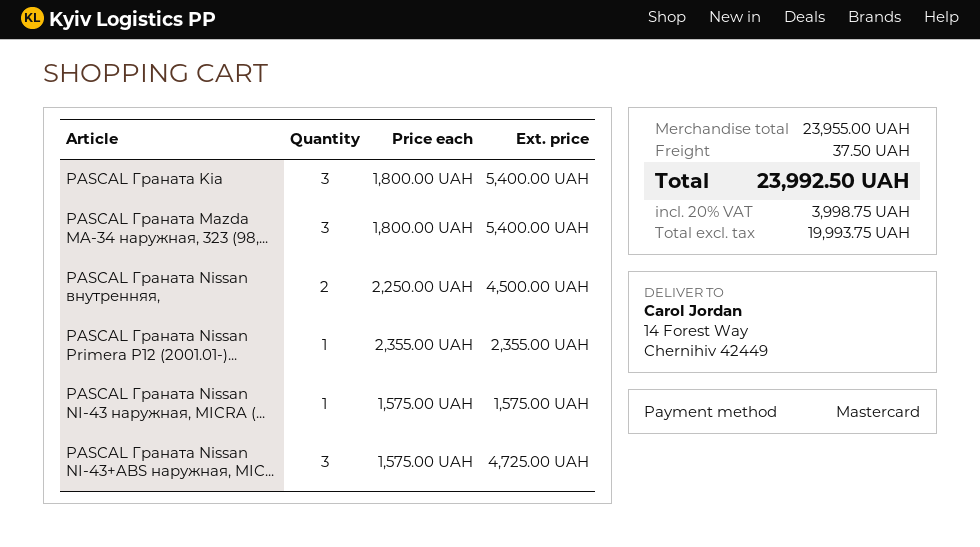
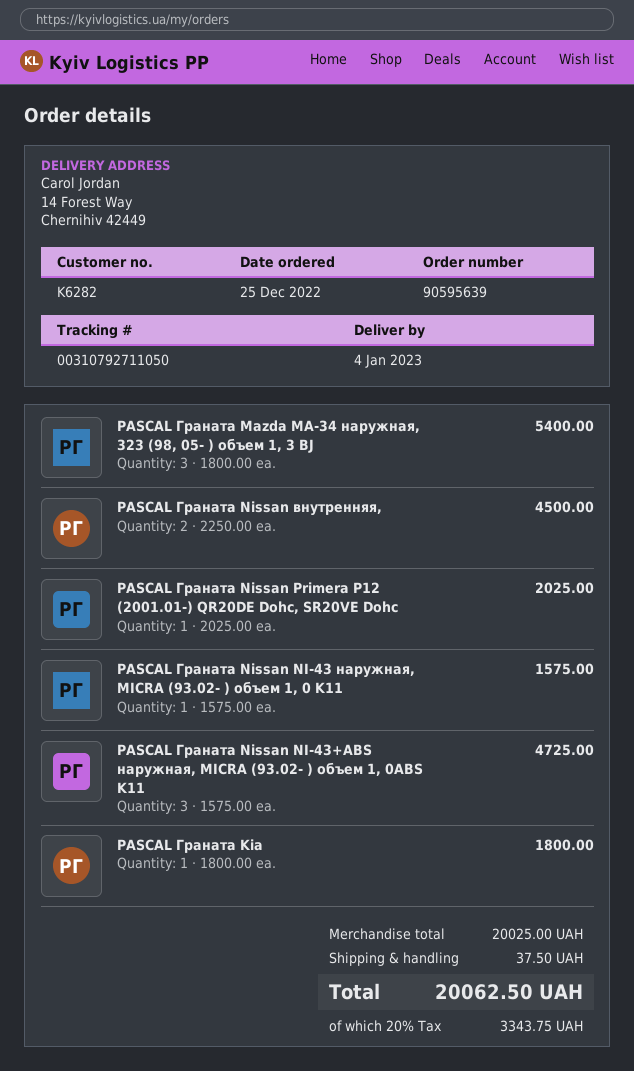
PASCAL Граната Kia: 3 x 1800.00 = 5400.00 -> 1 x 1800.00 = 1800.00
PASCAL Граната Nissan Primera P12 (2001.01-)...: 1 x 2355.00 = 2355.00 -> 1 x 2025.00 = 2025.00
subtotal: 23955.00 -> 20025.00
tax: 20% = 3998.75 -> 20% = 3343.75
total: 23992.50 -> 20062.50

